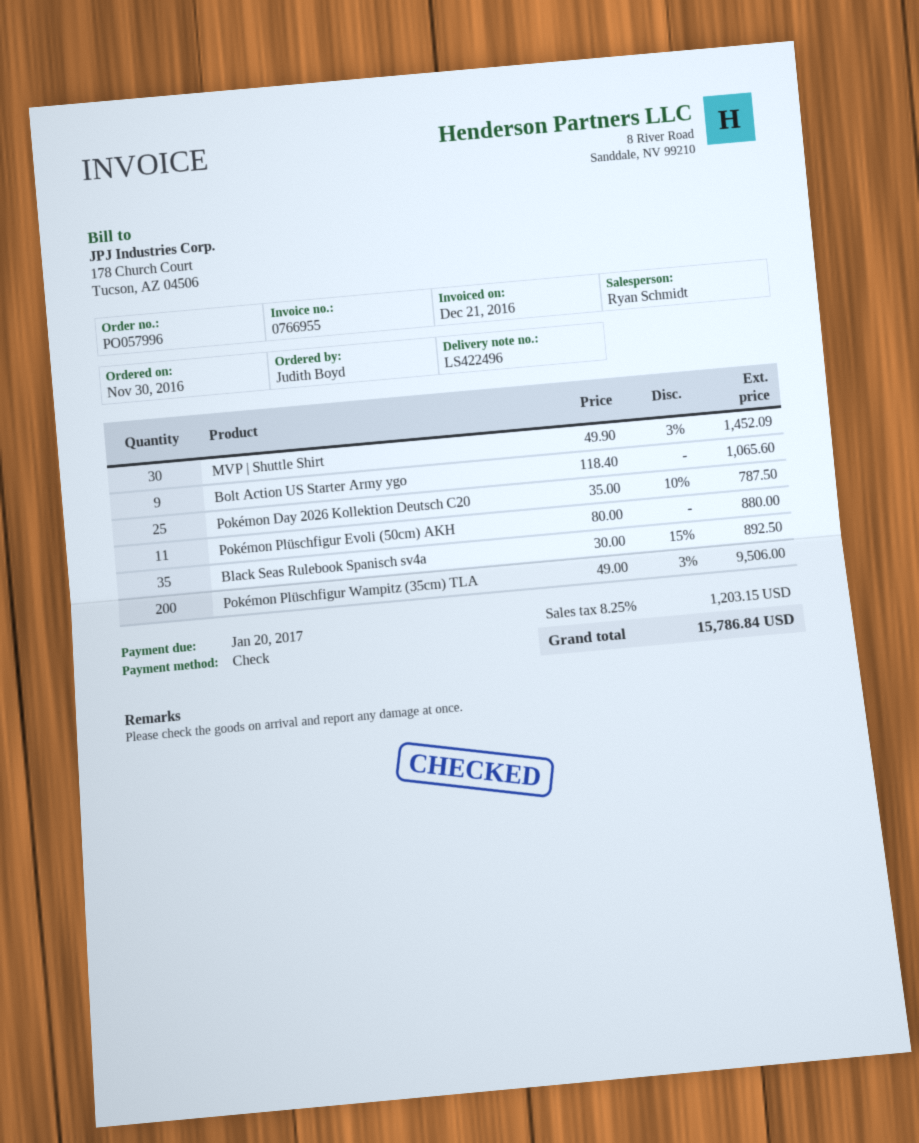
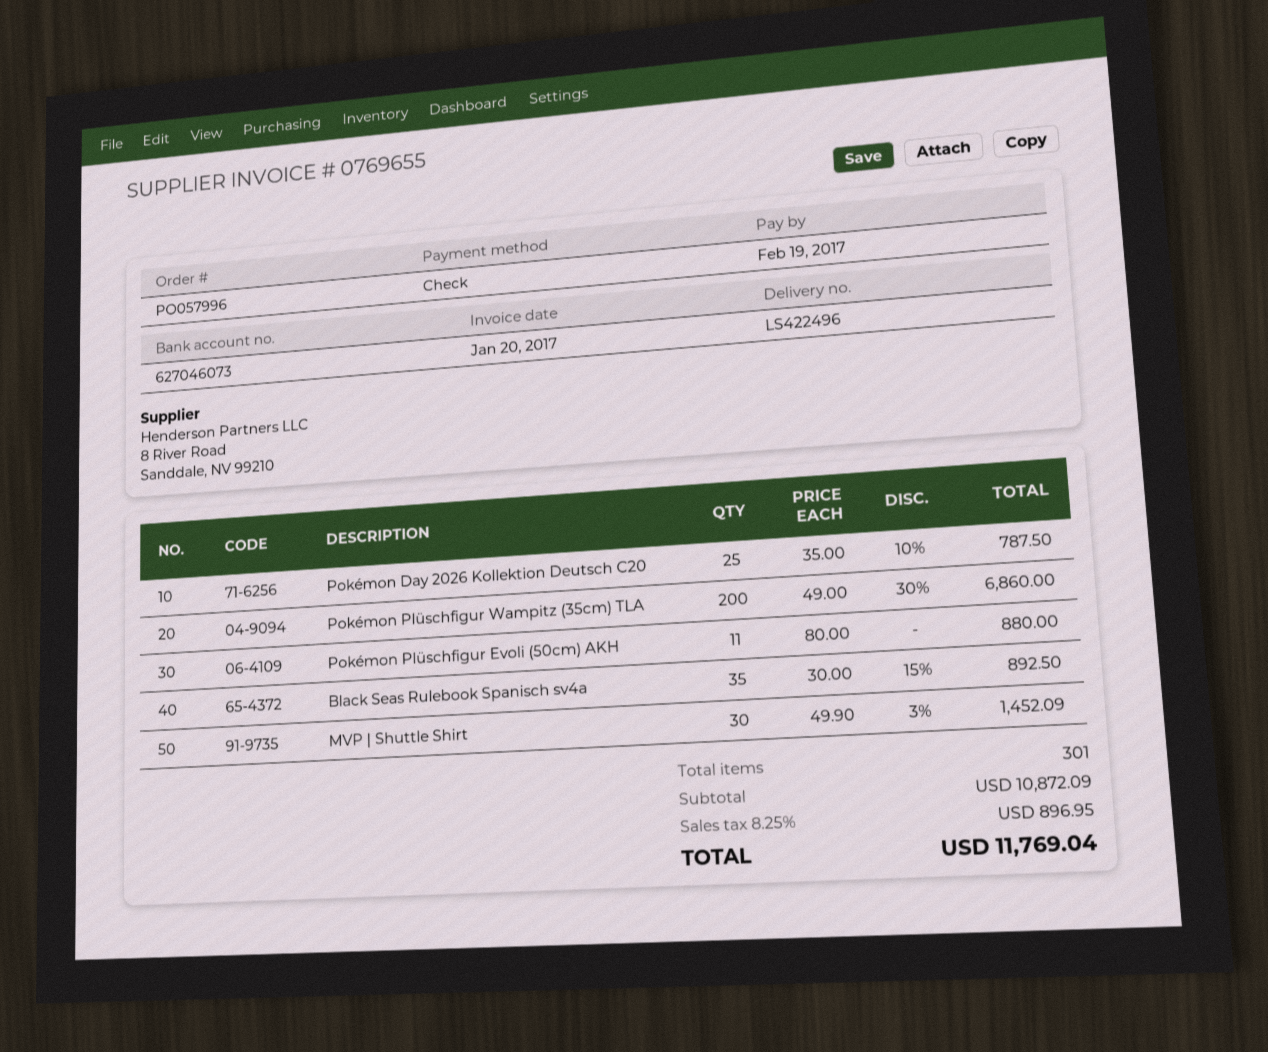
invoice number: 0766955 -> 0769655
invoice date: 2016-12-21 -> 2017-01-20
due date: 2017-01-20 -> 2017-02-19
Bolt Action US Starter Army ygo: 9 x 118.40 = 1065.60 -> none
Pokémon Plüschfigur Wampitz (35cm) TLA: 200 x 49.00 - 3% = 9506.00 -> 200 x 49.00 - 30% = 6860.00
tax: 8.25% = 1203.15 -> 8.25% = 896.95
total: 15786.84 -> 11769.04

